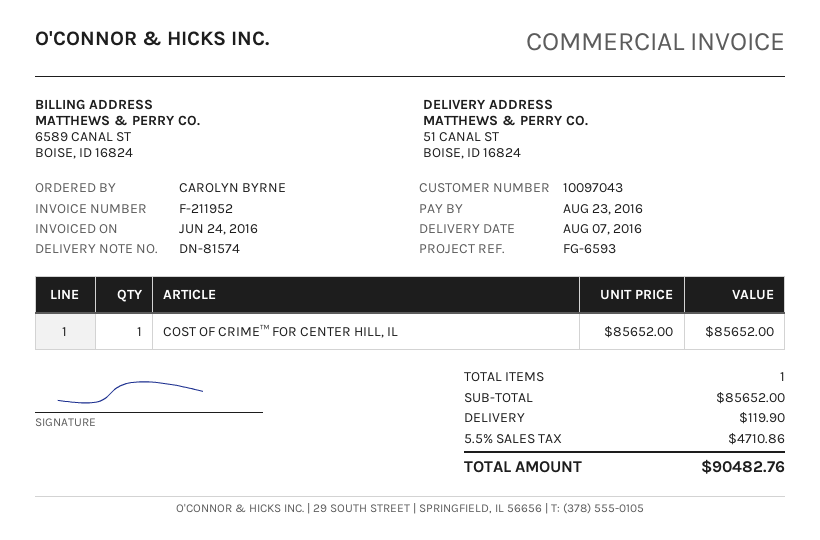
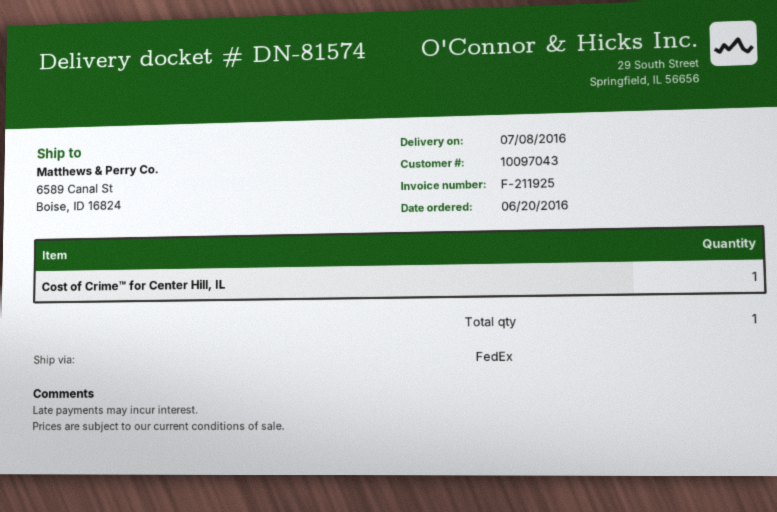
delivery date: 2016-08-07 -> 2016-07-08
invoice number: F-211952 -> F-211925
ship to: 51 CANAL ST, BOISE, ID 16824 -> 6589 Canal St, Boise, ID 16824

